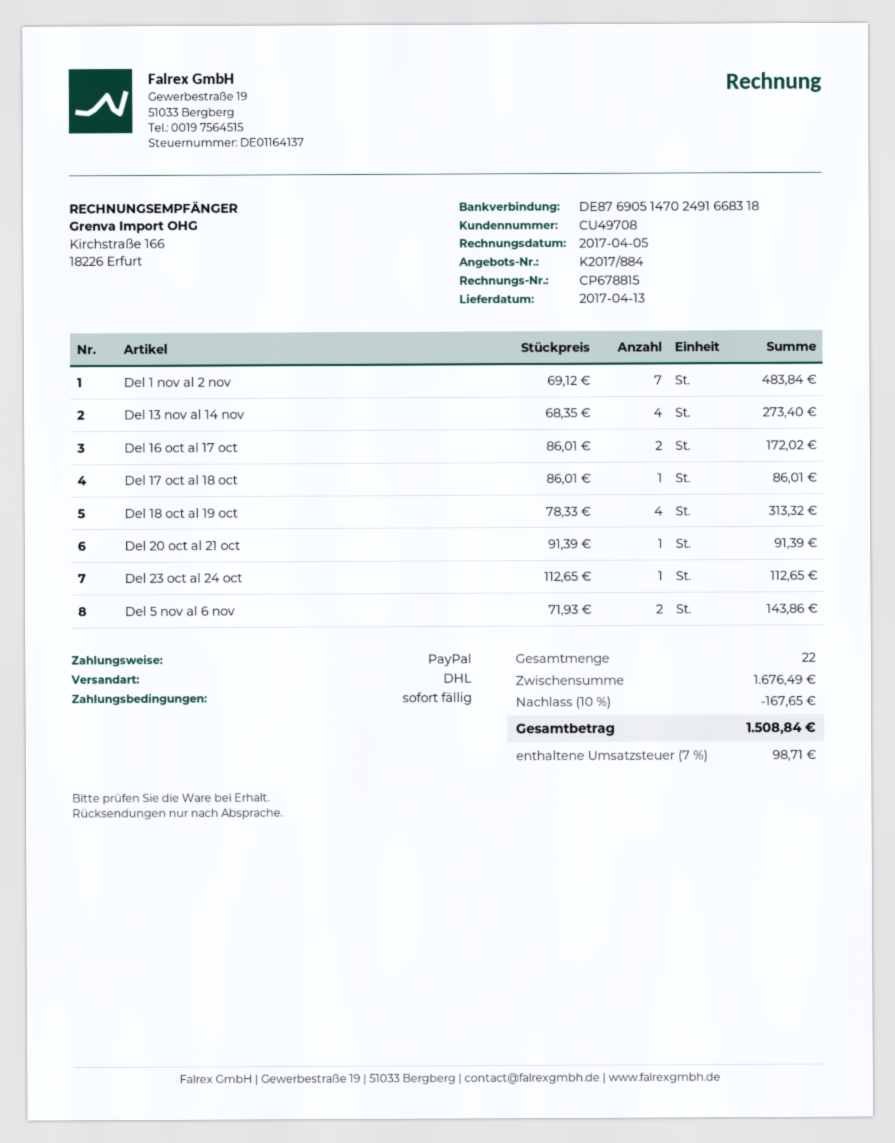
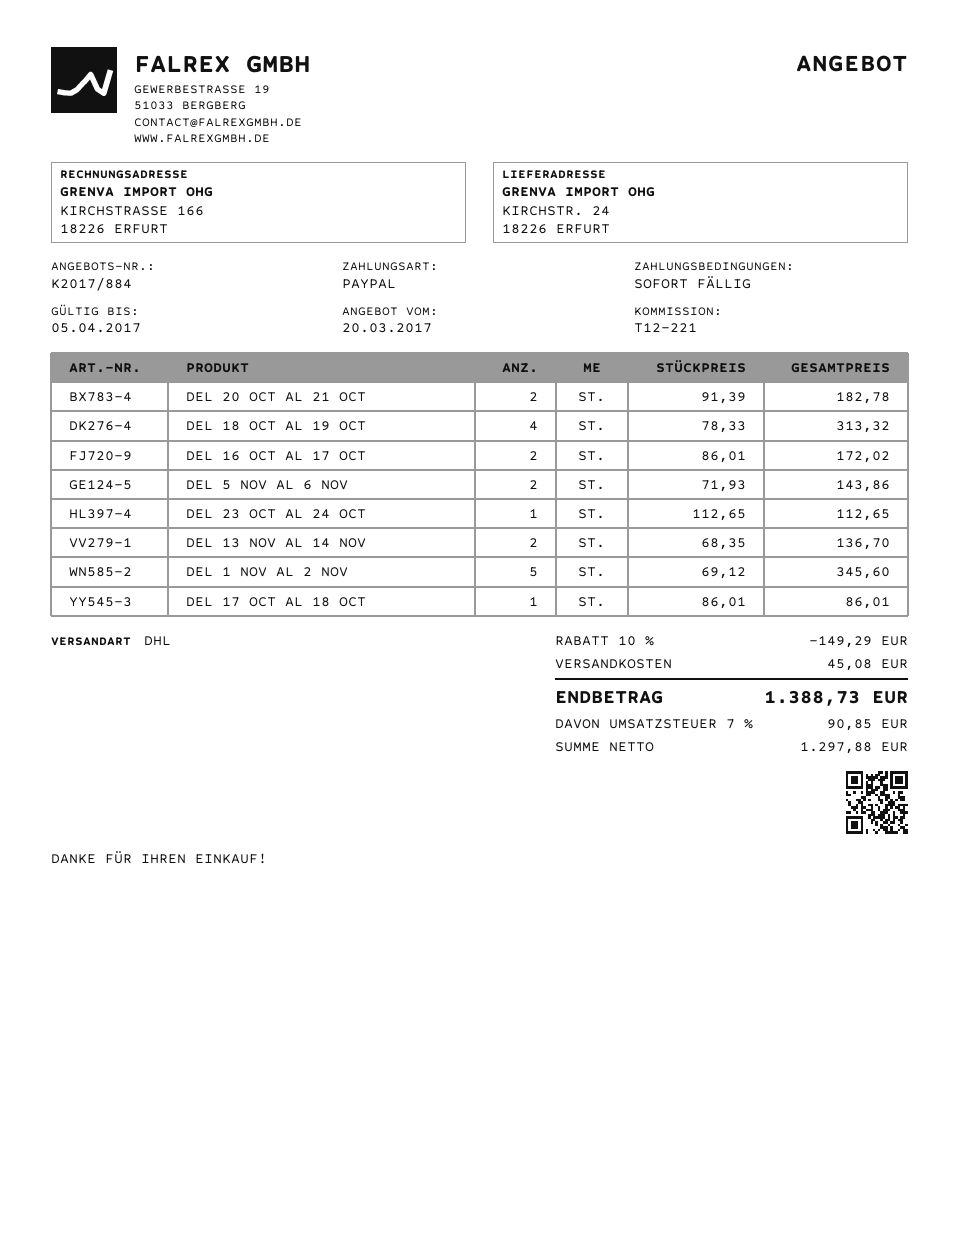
Del 1 nov al 2 nov: 7 x 69.12 = 483.84 -> 5 x 69.12 = 345.60
Del 13 nov al 14 nov: 4 x 68.35 = 273.40 -> 2 x 68.35 = 136.70
Del 20 oct al 21 oct: 1 x 91.39 = 91.39 -> 2 x 91.39 = 182.78
discount: 10% = 167.65 -> 10% = 149.29
shipping: none -> 45.08
tax: 7% = 98.71 -> 7% = 90.85
total: 1508.84 -> 1388.73

